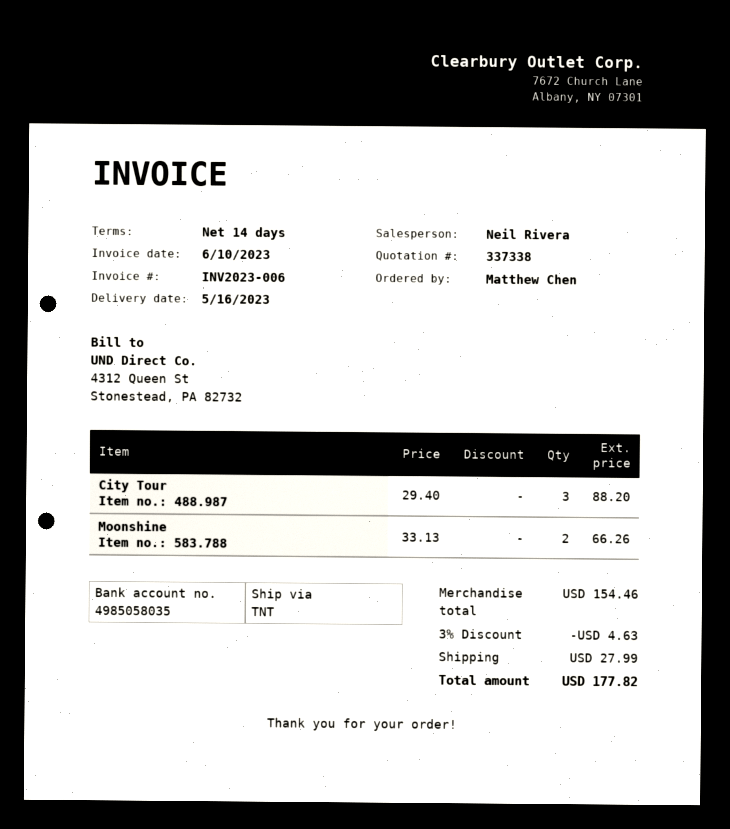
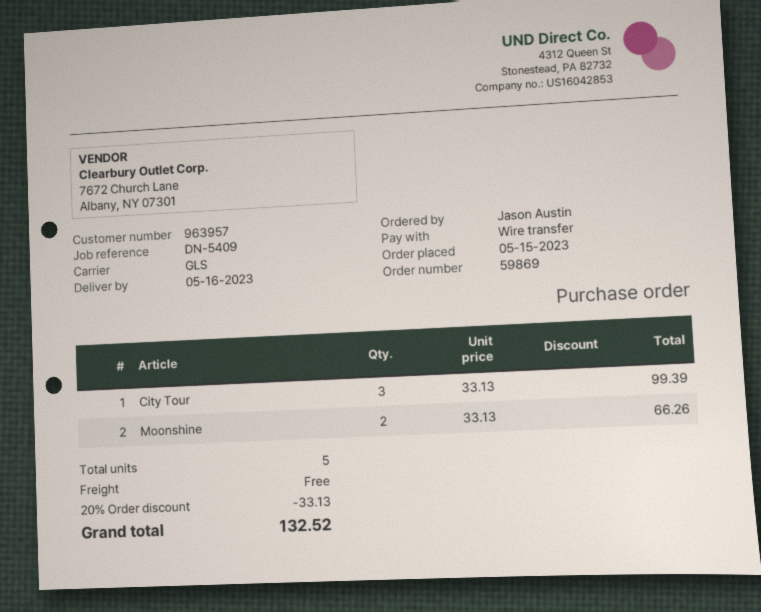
ordered by: Matthew Chen -> Jason Austin
shipping method: TNT -> GLS
City Tour: 3 x 29.40 = 88.20 -> 3 x 33.13 = 99.39
discount: 3% = 4.63 -> 20% = 33.13
shipping: 27.99 -> 0.00
total: 177.82 -> 132.52

